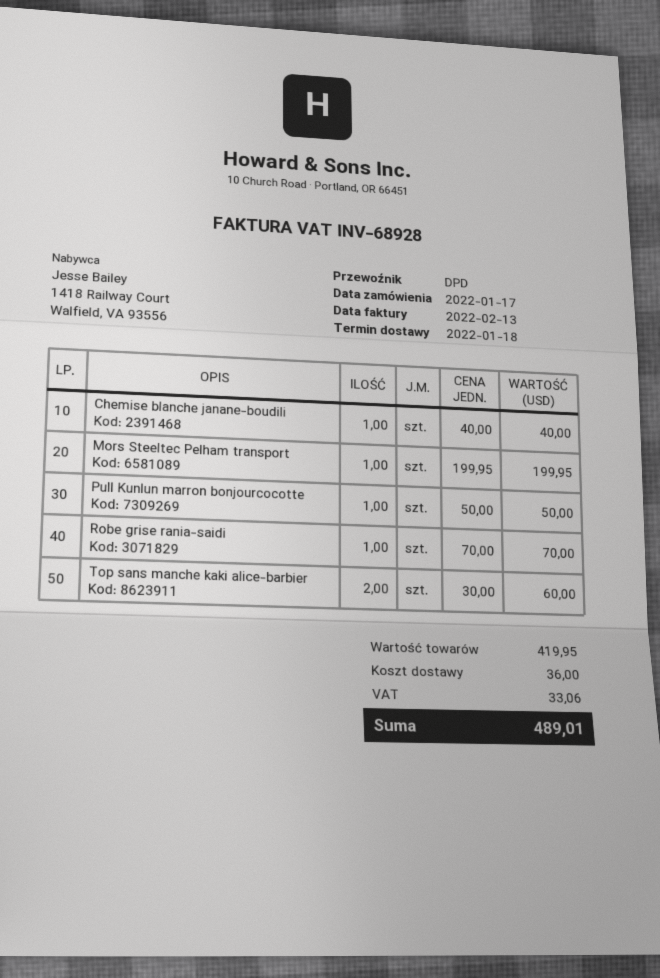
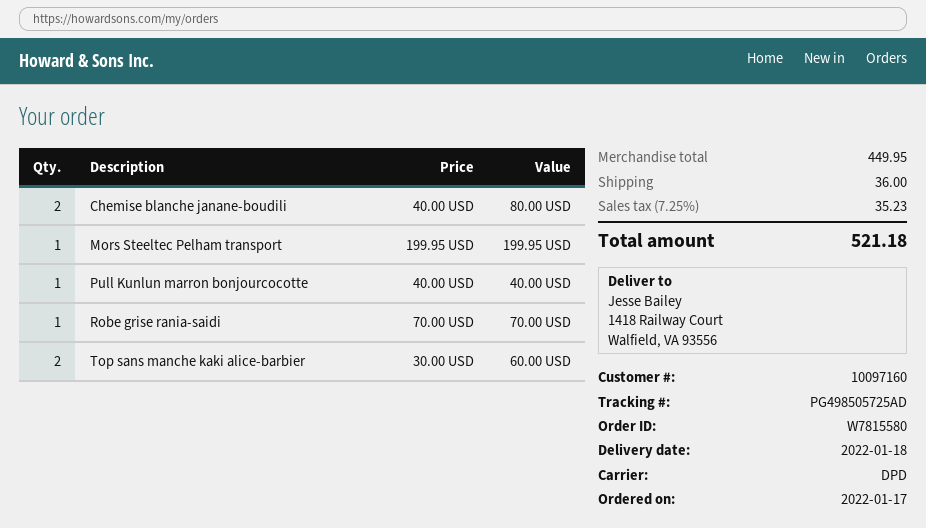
Chemise blanche janane-boudili: 1 x 40.00 = 40.00 -> 2 x 40.00 = 80.00
Pull Kunlun marron bonjourcocotte: 1 x 50.00 = 50.00 -> 1 x 40.00 = 40.00
subtotal: 419.95 -> 449.95
tax: 33.06 -> 35.23
total: 489.01 -> 521.18

